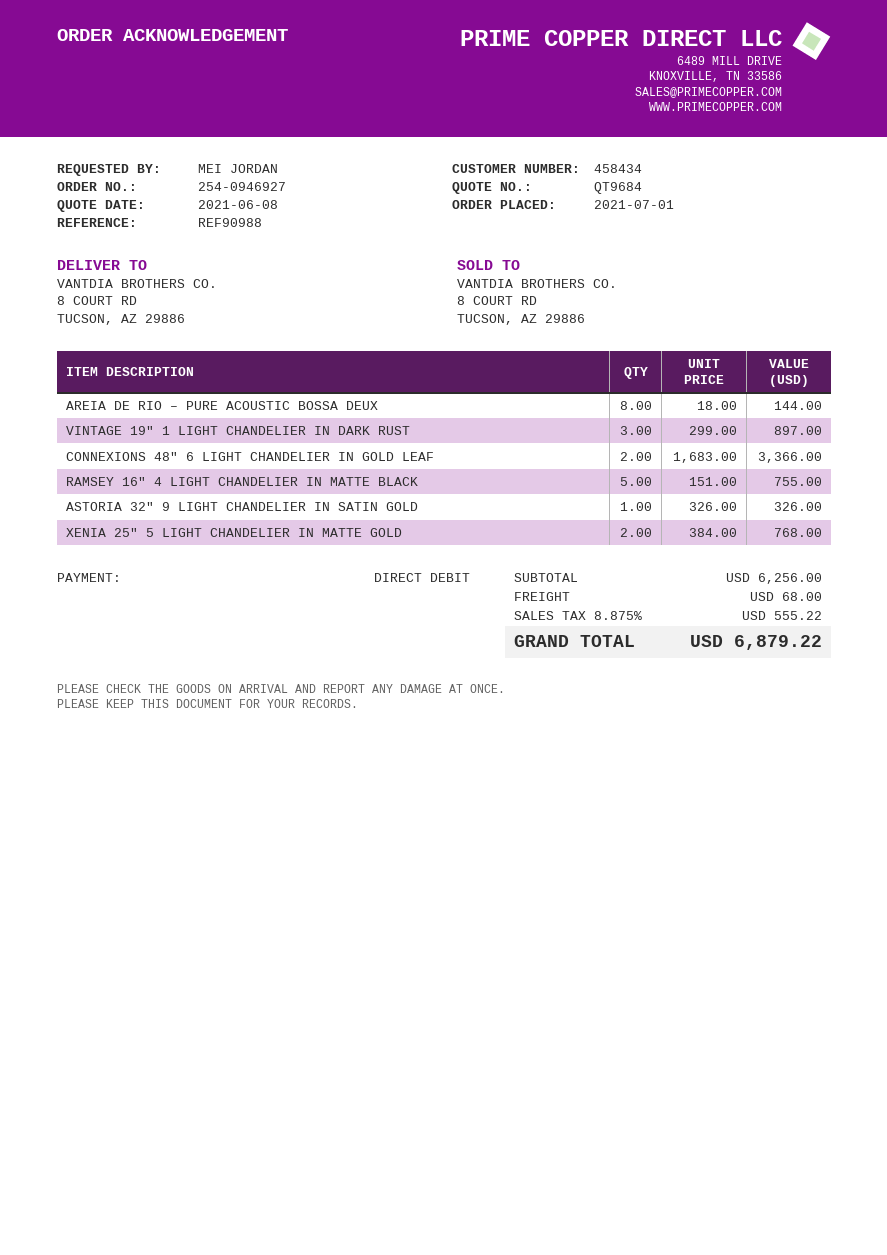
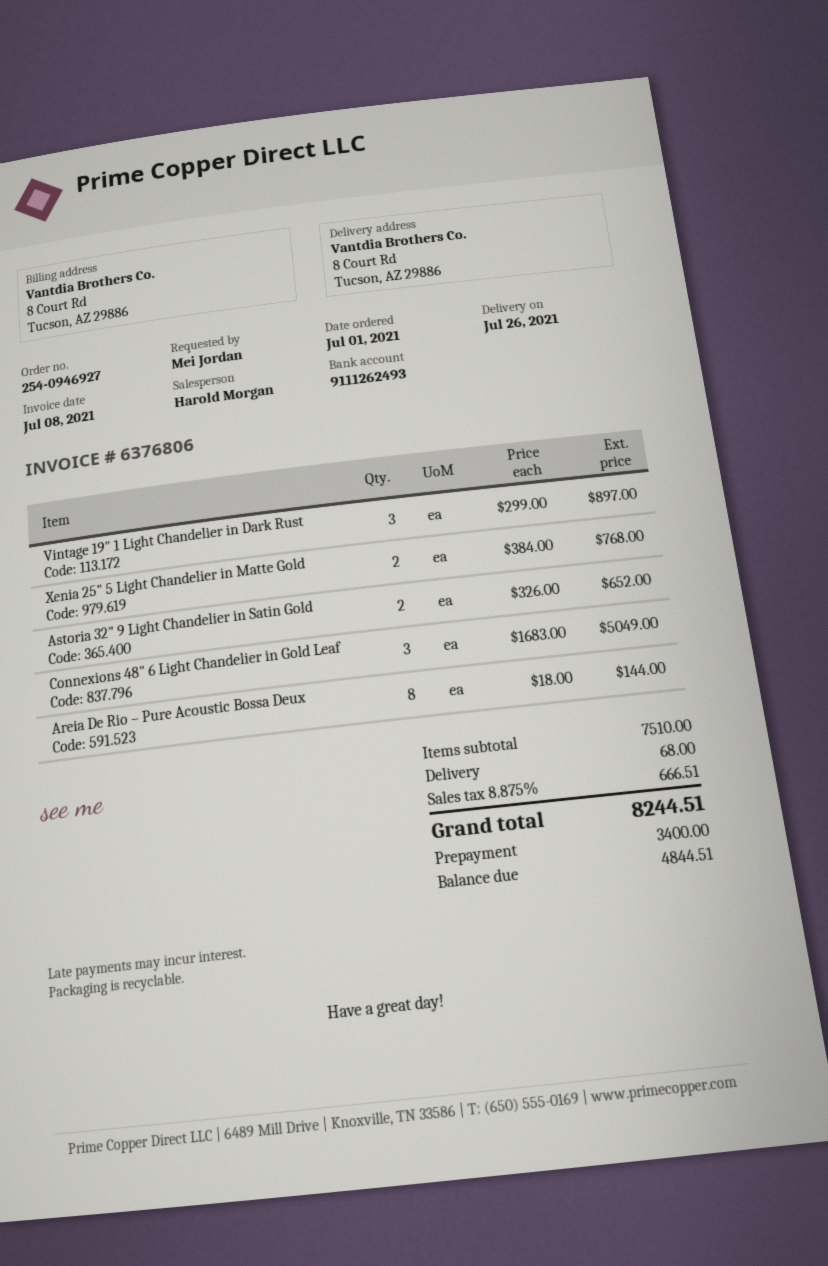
CONNEXIONS 48" 6 LIGHT CHANDELIER IN GOLD LEAF: 2 x 1683.00 = 3366.00 -> 3 x 1683.00 = 5049.00
RAMSEY 16" 4 LIGHT CHANDELIER IN MATTE BLACK: 5 x 151.00 = 755.00 -> none
ASTORIA 32" 9 LIGHT CHANDELIER IN SATIN GOLD: 1 x 326.00 = 326.00 -> 2 x 326.00 = 652.00
subtotal: 6256.00 -> 7510.00
tax: 8.875% = 555.22 -> 8.875% = 666.51
total: 6879.22 -> 8244.51

